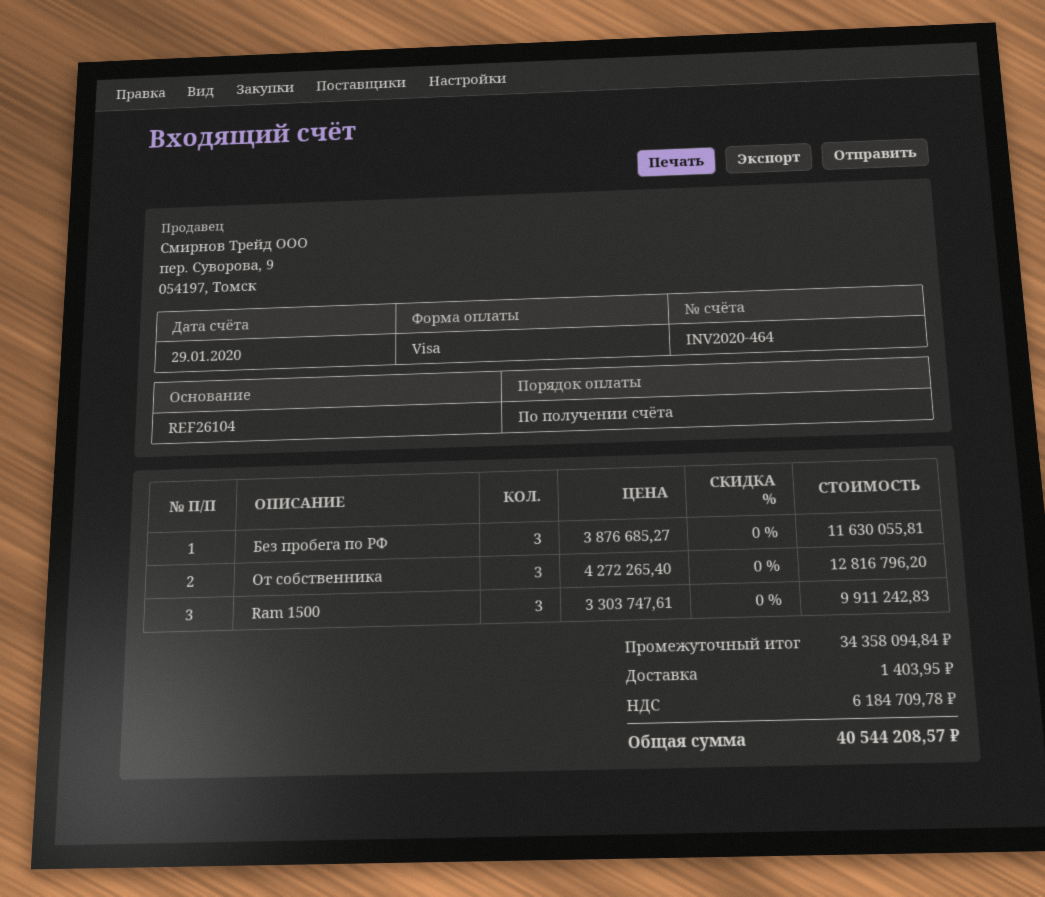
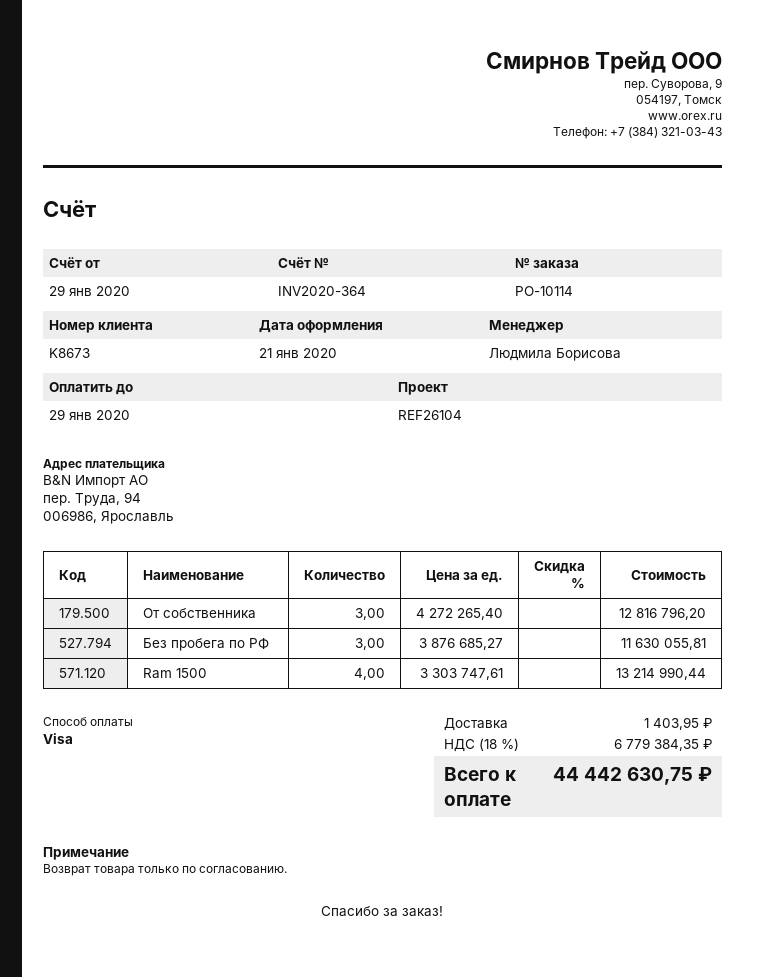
invoice number: INV2020-464 -> INV2020-364
Ram 1500: 3 x 3303747.61 = 9911242.83 -> 4 x 3303747.61 = 13214990.44
tax: 6184709.78 -> 6779384.35
total: 40544208.57 -> 44442630.75

